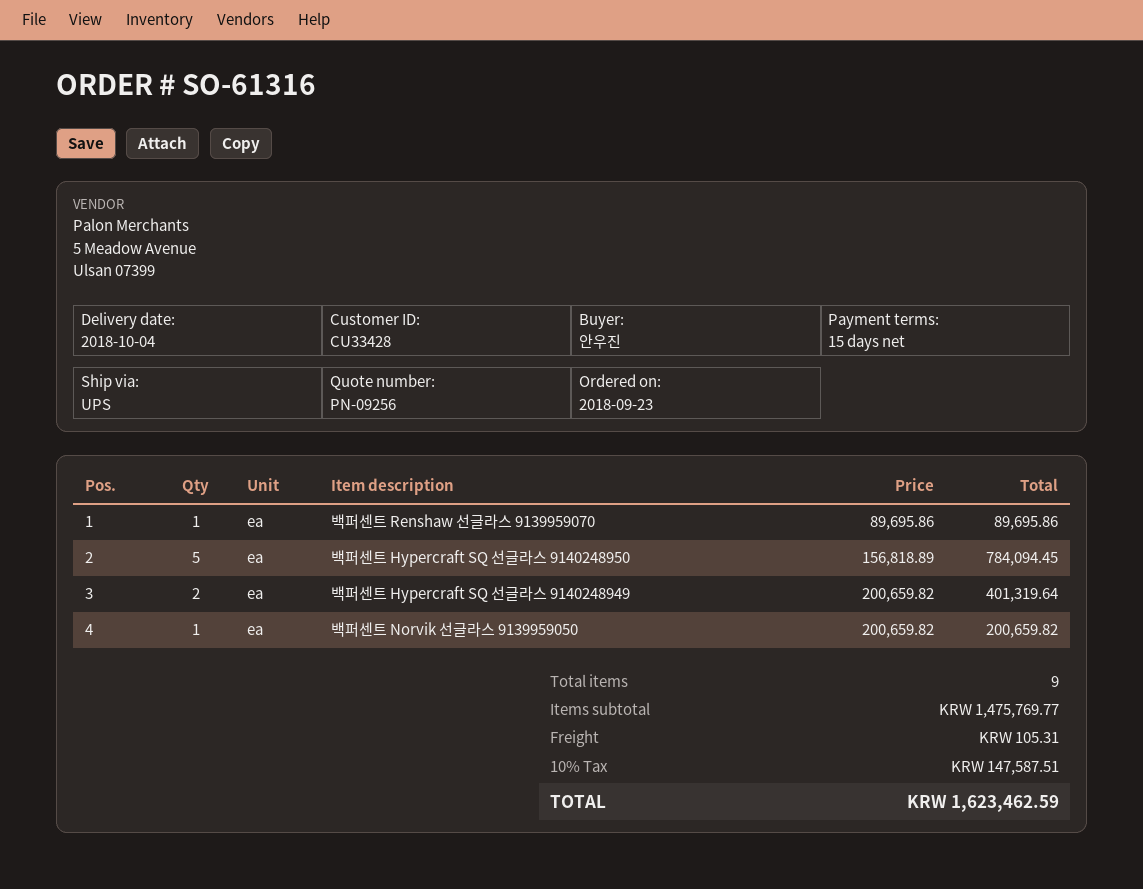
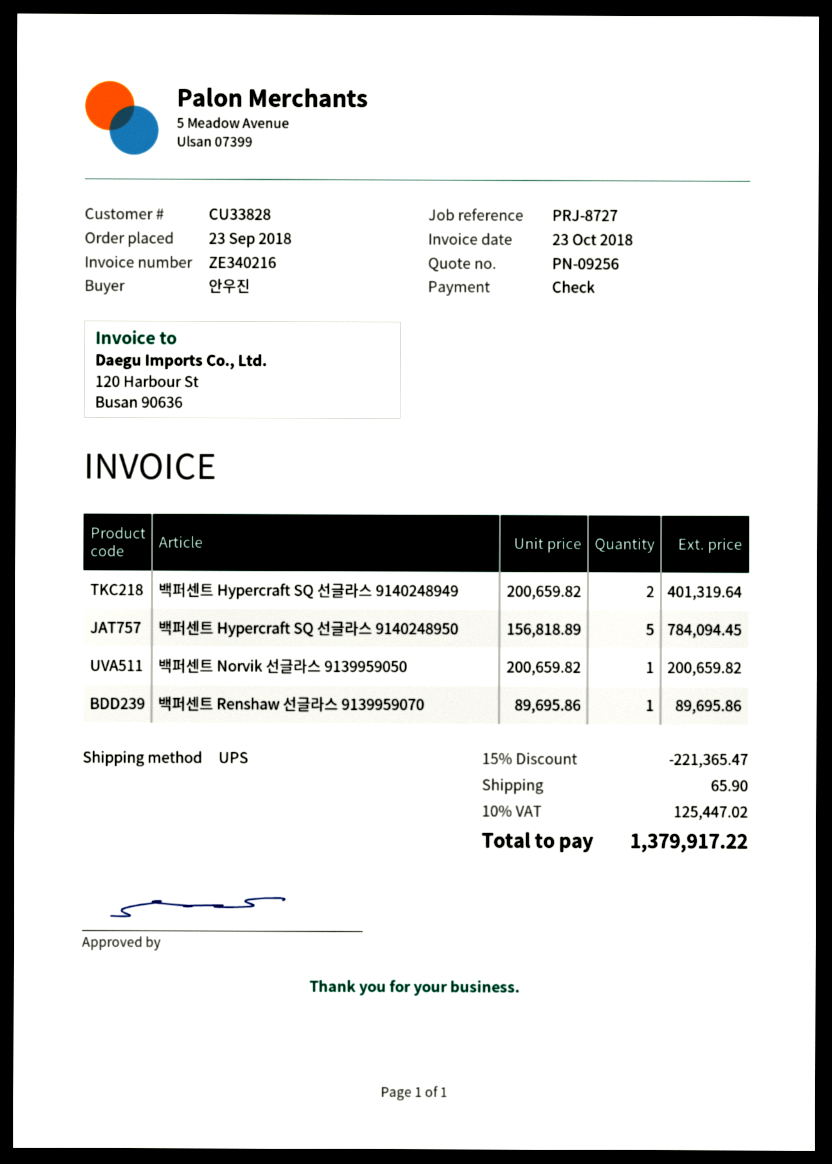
customer number: CU33428 -> CU33828
discount: none -> 15% = 221365.47
shipping: 105.31 -> 65.90
tax: 10% = 147587.51 -> 10% = 125447.02
total: 1623462.59 -> 1379917.22

